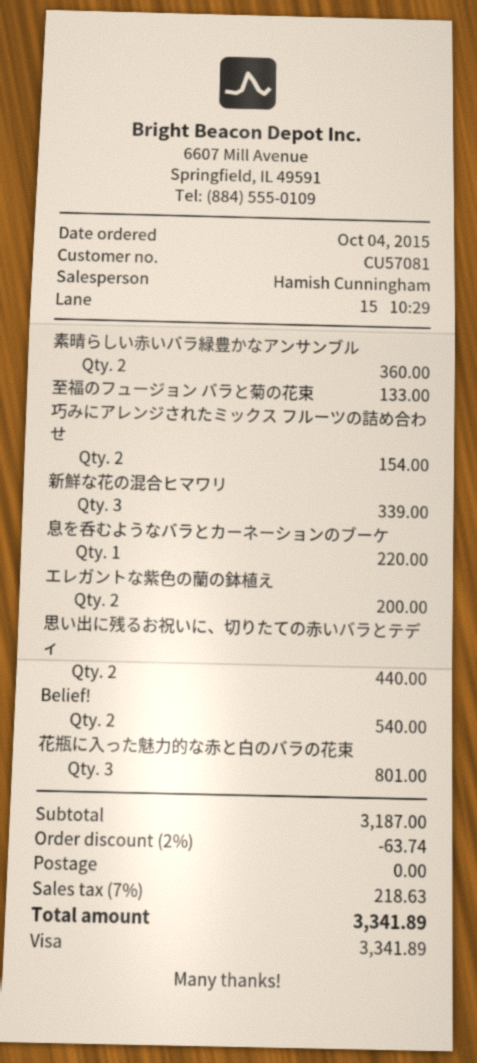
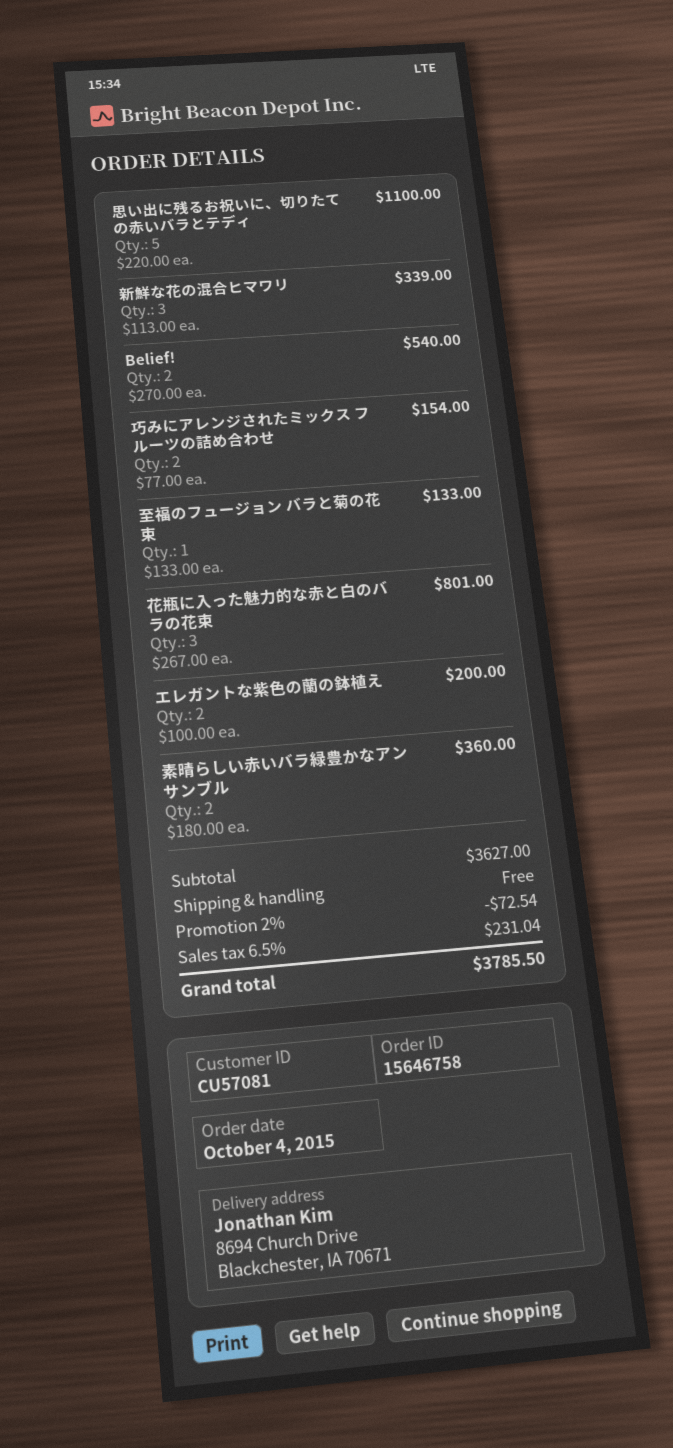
息を呑むようなバラとカーネーションのブーケ: 1 for 220.00 -> none
思い出に残るお祝いに、切りたての赤いバラとテディ: 2 for 440.00 -> 5 for 1100.00
subtotal: 3187.00 -> 3627.00
discount: 2% = 63.74 -> 2% = 72.54
tax: 7% = 218.63 -> 6.5% = 231.04
total: 3341.89 -> 3785.50

